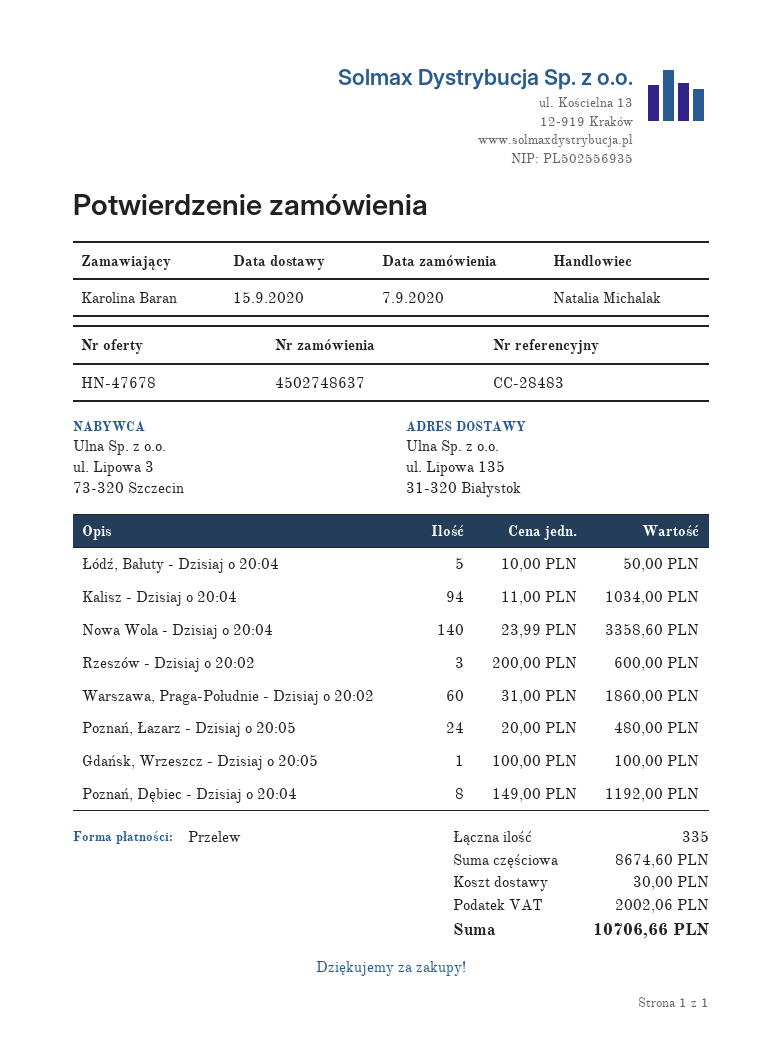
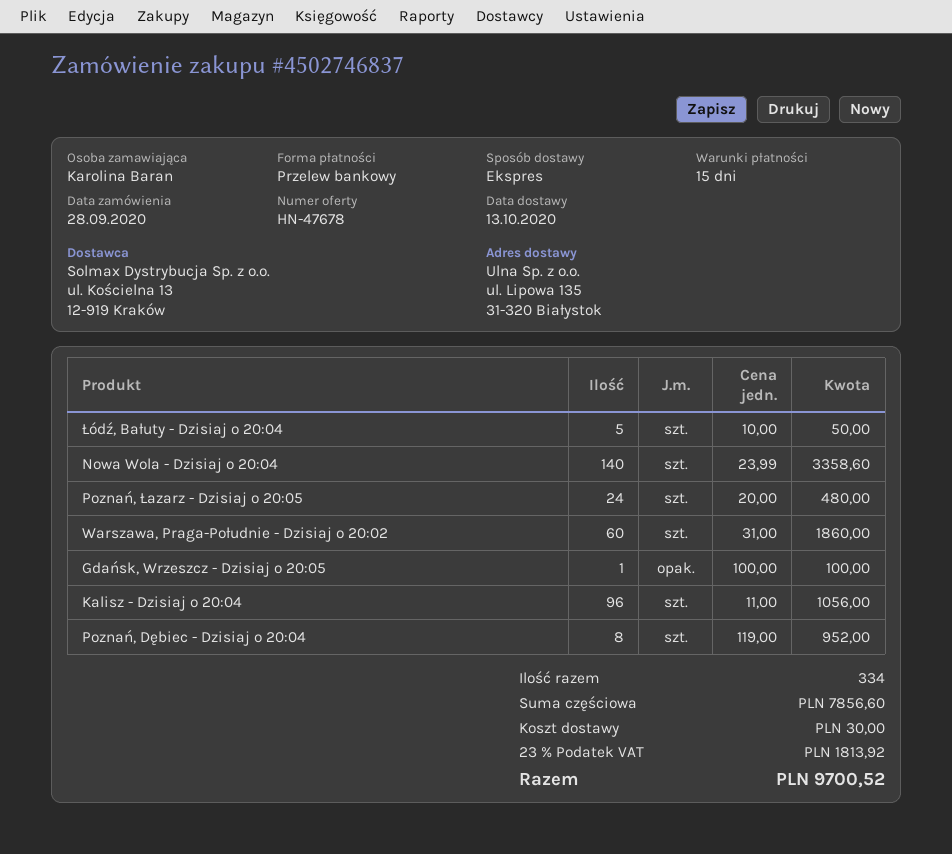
order number: 4502748637 -> 4502746837
order date: 2020-09-07 -> 2020-09-28
delivery date: 2020-09-15 -> 2020-10-13
Kalisz - Dzisiaj o 20:04: 94 x 11.00 = 1034.00 -> 96 x 11.00 = 1056.00
Rzeszów - Dzisiaj o 20:02: 3 x 200.00 = 600.00 -> none
Poznań, Dębiec - Dzisiaj o 20:04: 8 x 149.00 = 1192.00 -> 8 x 119.00 = 952.00
total quantity: 335 -> 334
subtotal: 8674.60 -> 7856.60
tax: 2002.06 -> 1813.92
total: 10706.66 -> 9700.52

